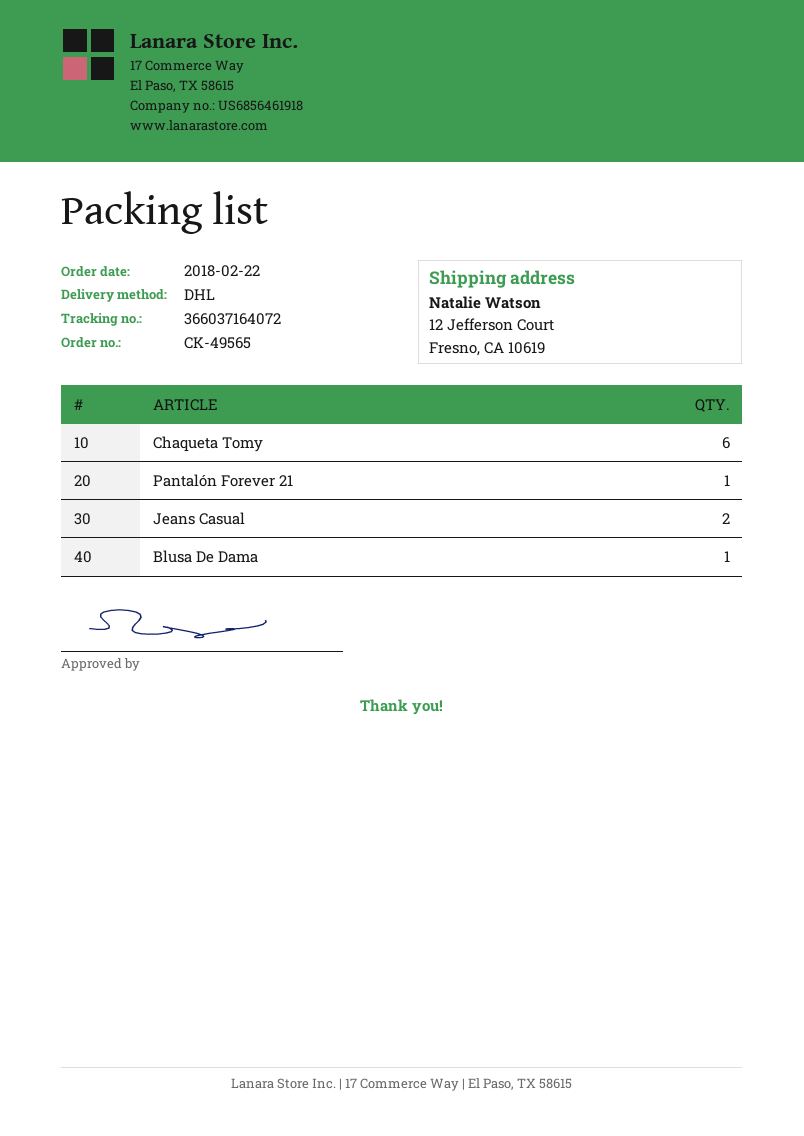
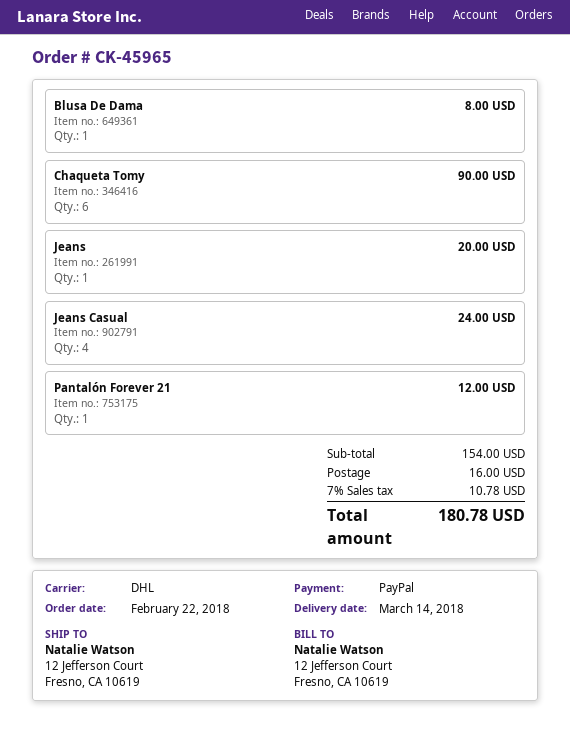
order number: CK-49565 -> CK-45965
Jeans Casual: 2 -> 4
Jeans: none -> 1

